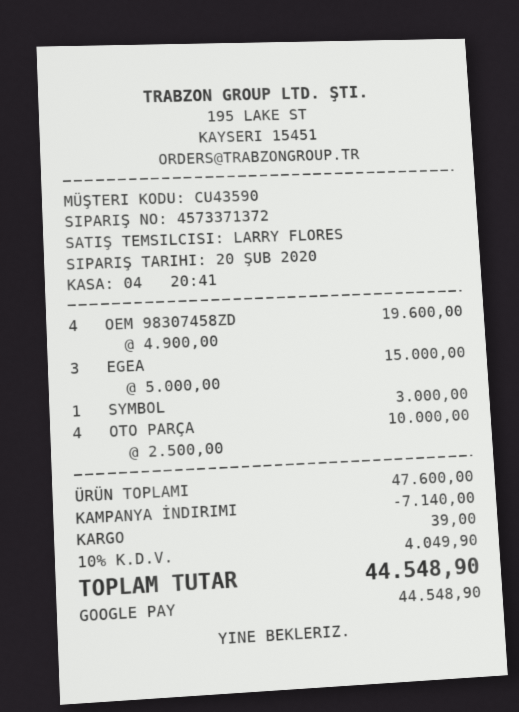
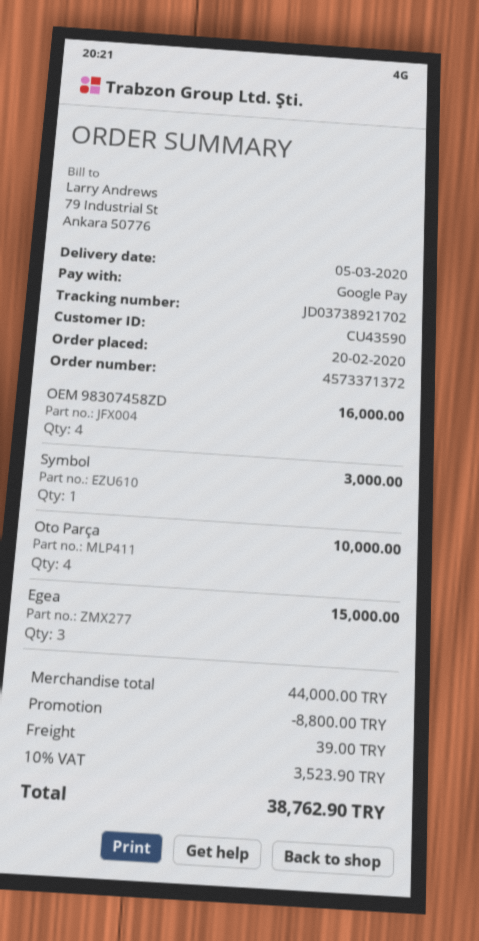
OEM 98307458ZD: 4 for 19600.00 -> 4 for 16000.00
subtotal: 47600.00 -> 44000.00
discount: 7140.00 -> 8800.00
tax: 10% = 4049.90 -> 10% = 3523.90
total: 44548.90 -> 38762.90

